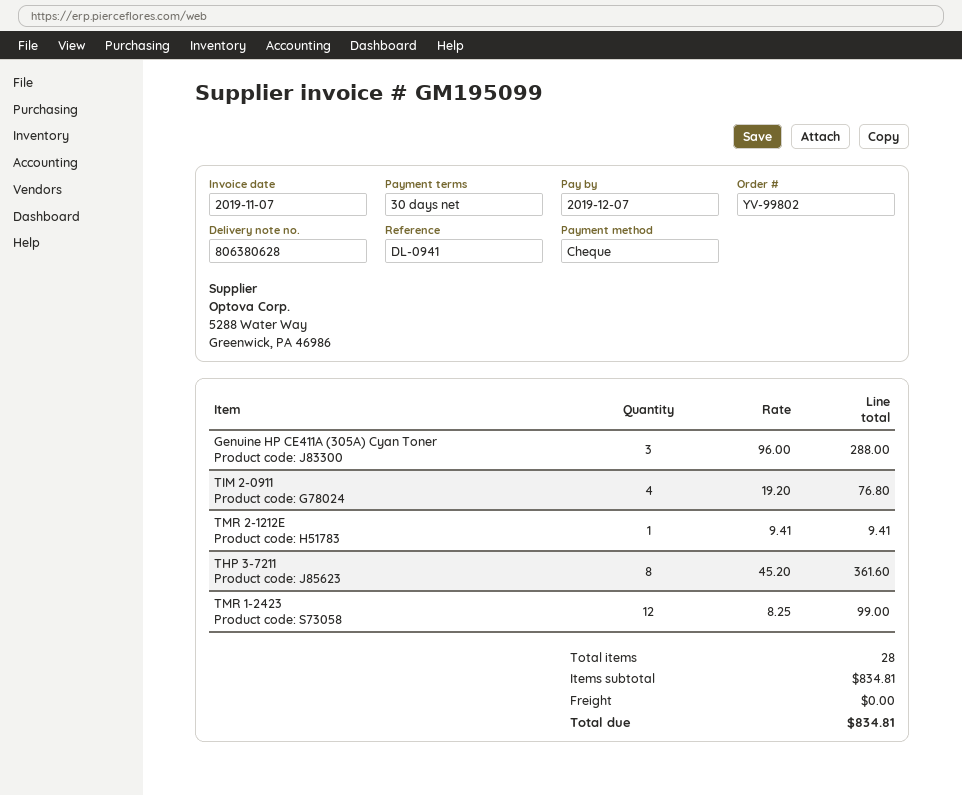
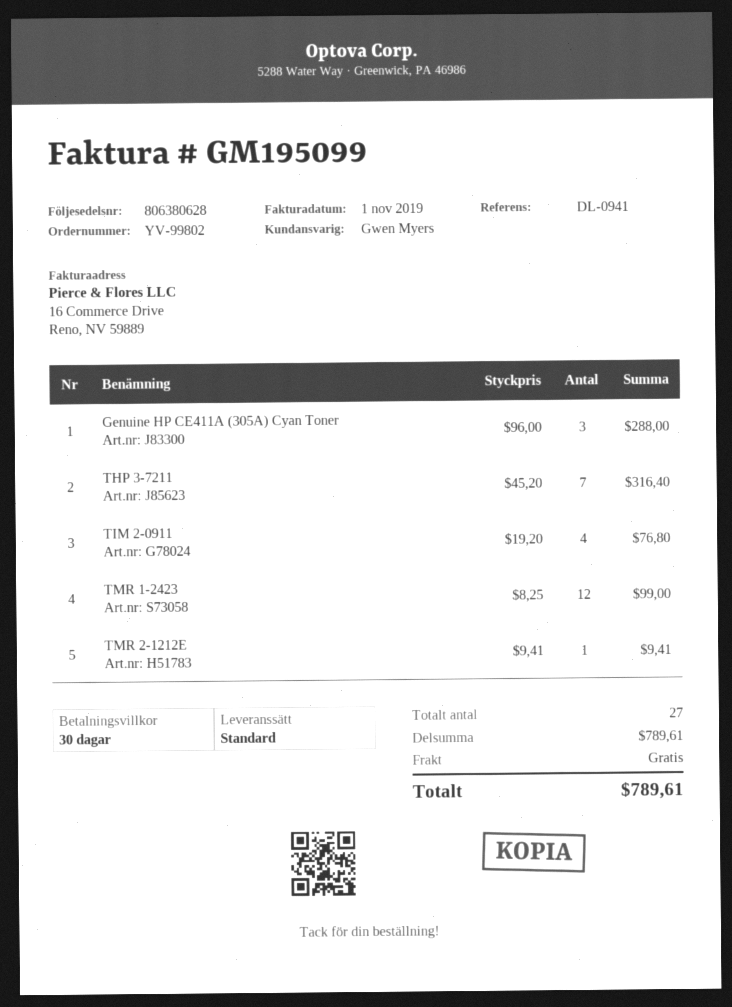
invoice date: 2019-11-07 -> 2019-11-01
THP 3-7211: 8 x 45.20 = 361.60 -> 7 x 45.20 = 316.40
total quantity: 28 -> 27
subtotal: 834.81 -> 789.61
total: 834.81 -> 789.61

